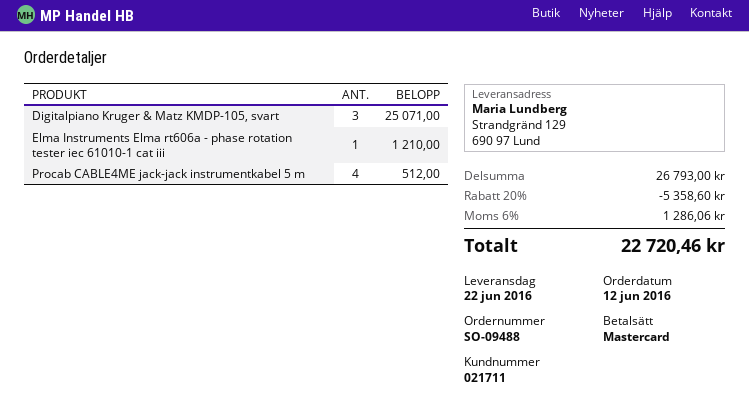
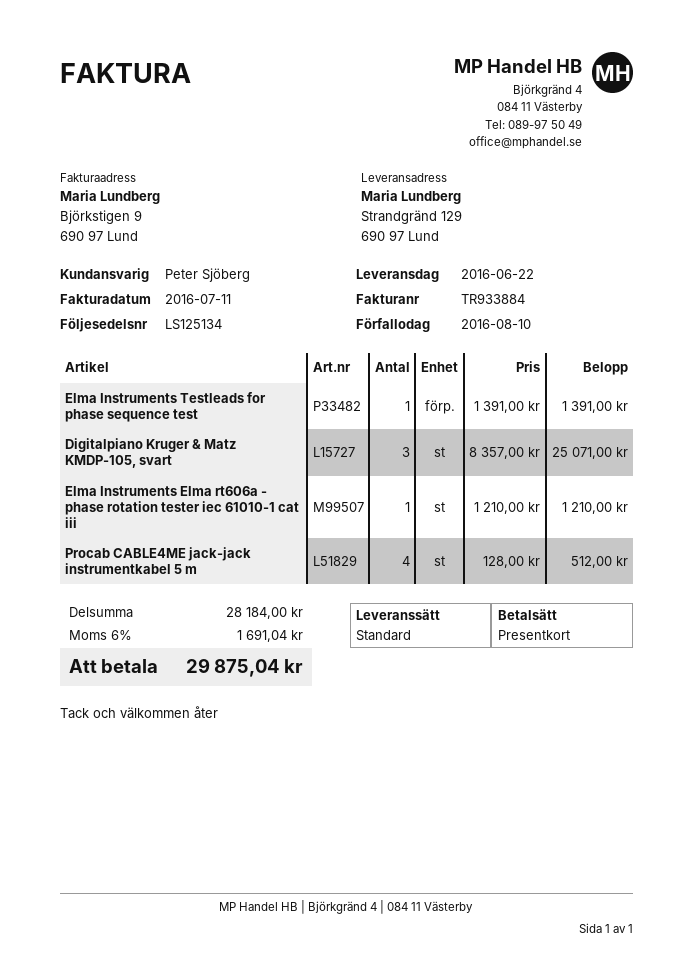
payment method: Mastercard -> gift card
Elma Instruments Testleads for phase sequence test: none -> 1 for 1391.00
subtotal: 26793.00 -> 28184.00
discount: 20% = 5358.60 -> none
tax: 6% = 1286.06 -> 6% = 1691.04
total: 22720.46 -> 29875.04

